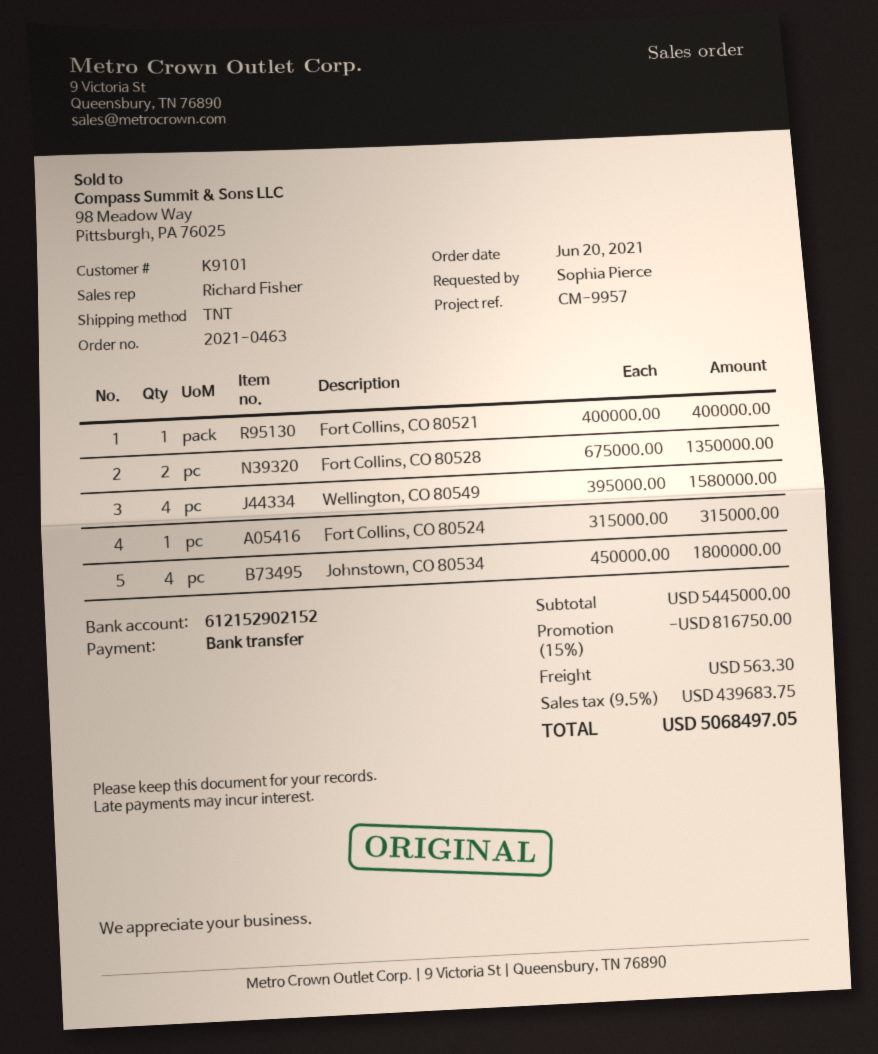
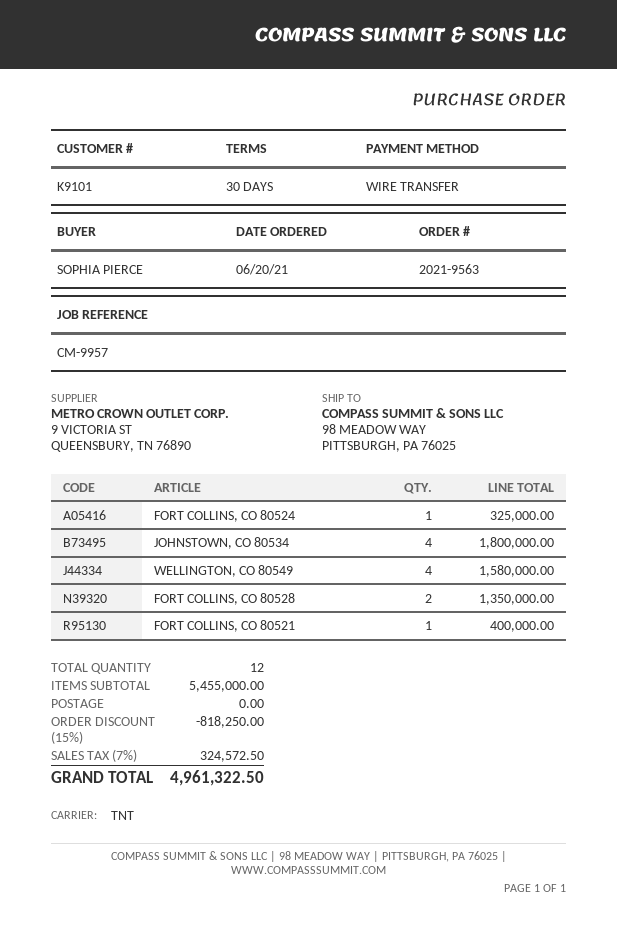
order number: 2021-0463 -> 2021-9563
Fort Collins, CO 80524: 1 for 315000.00 -> 1 for 325000.00
subtotal: 5445000.00 -> 5455000.00
discount: 15% = 816750.00 -> 15% = 818250.00
shipping: 563.30 -> 0.00
tax: 9.5% = 439683.75 -> 7% = 324572.50
total: 5068497.05 -> 4961322.50

